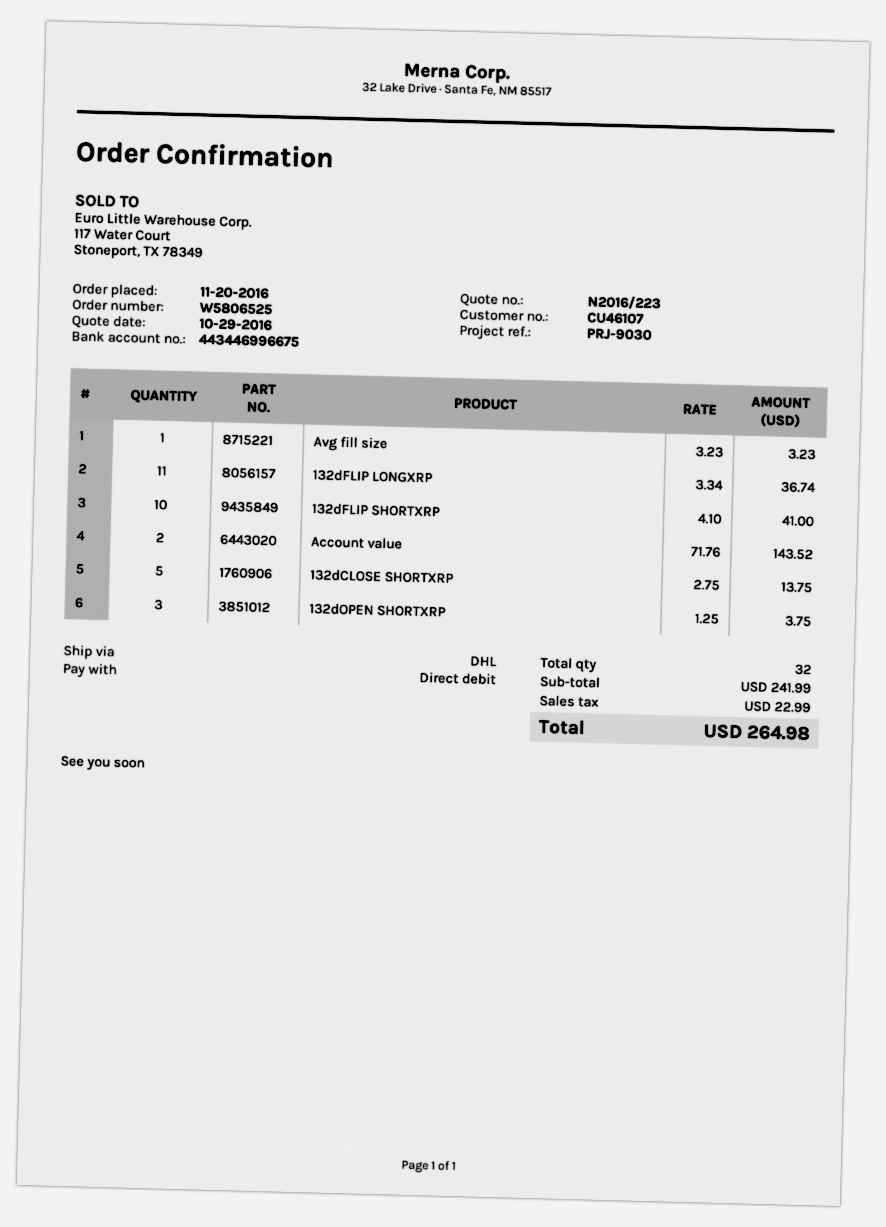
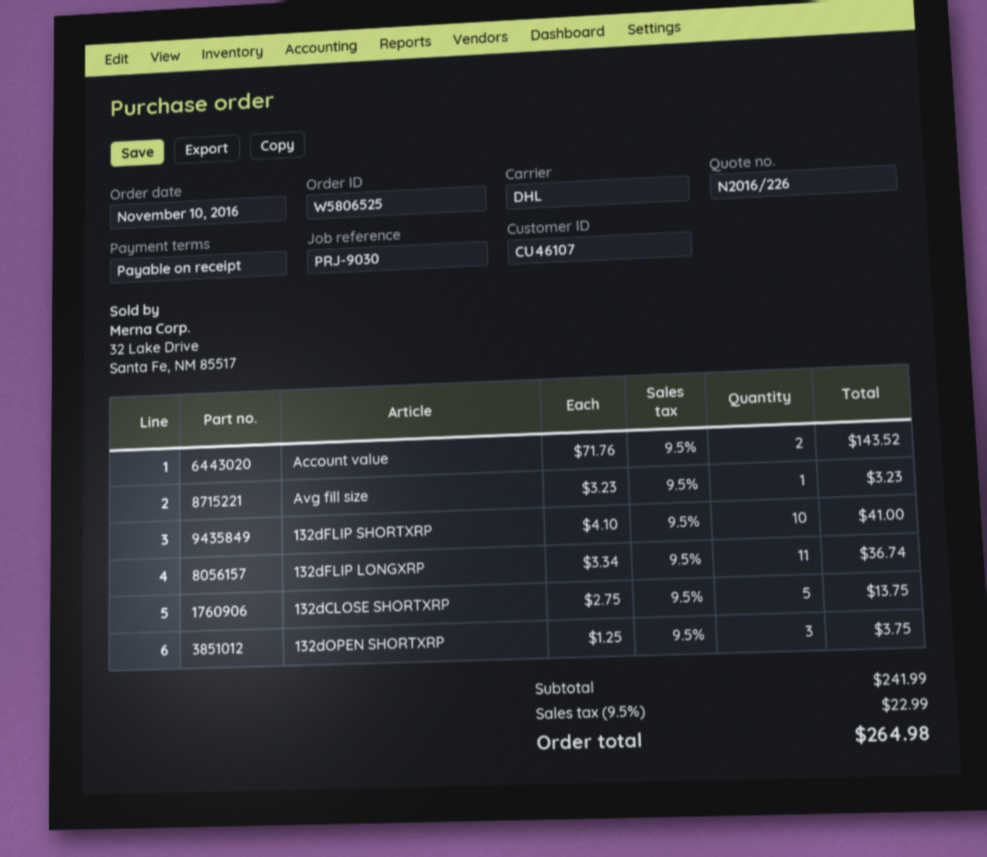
quote number: N2016/223 -> N2016/226
order date: 2016-11-20 -> 2016-11-10

